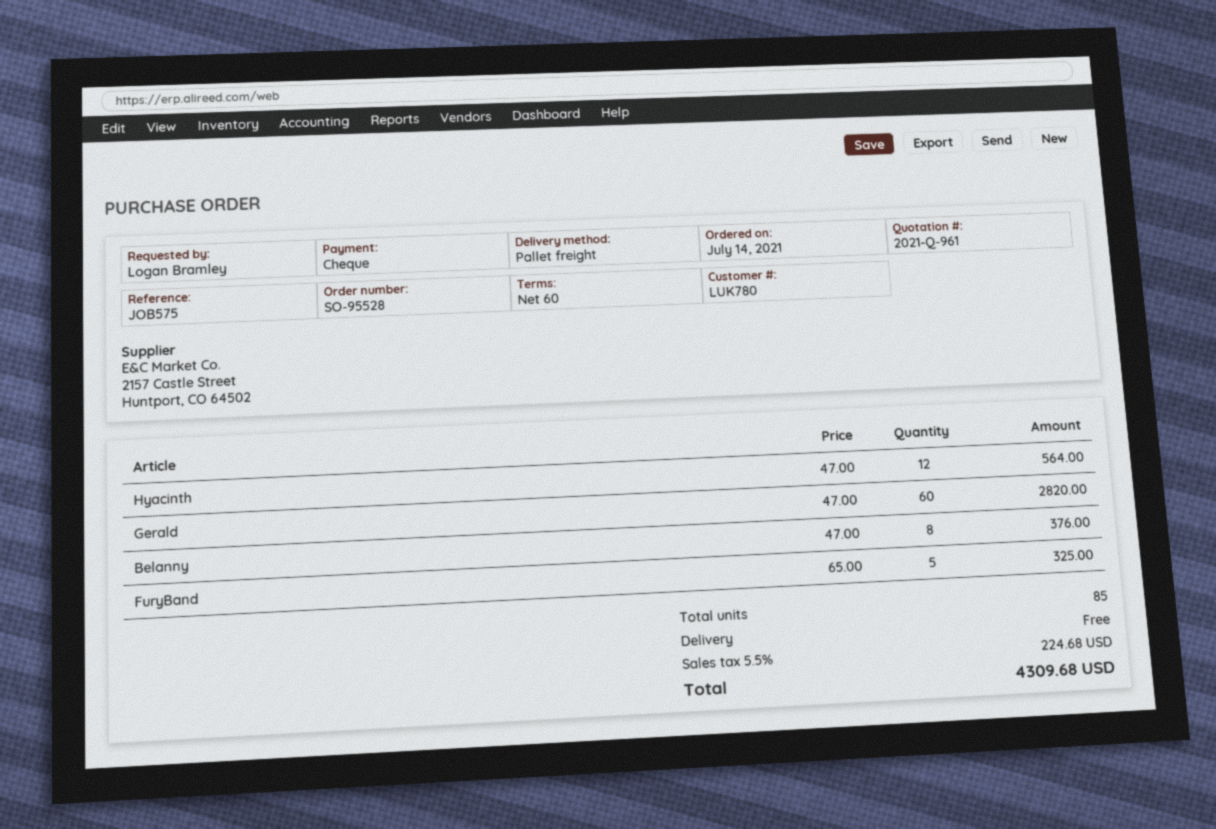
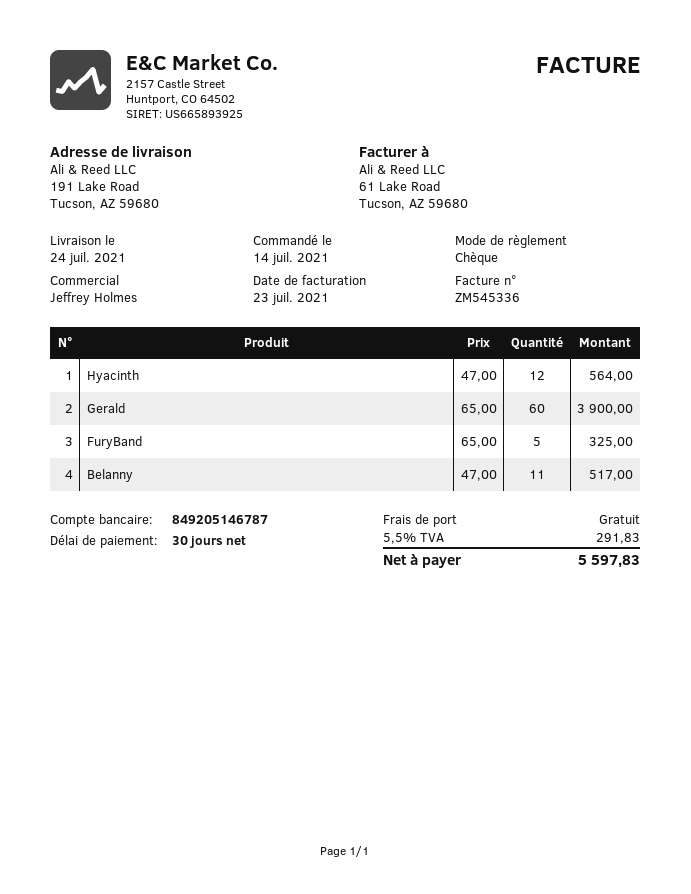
payment terms: 60 days -> 30 days
Gerald: 60 x 47.00 = 2820.00 -> 60 x 65.00 = 3900.00
Belanny: 8 x 47.00 = 376.00 -> 11 x 47.00 = 517.00
tax: 5.5% = 224.68 -> 5.5% = 291.83
total: 4309.68 -> 5597.83

